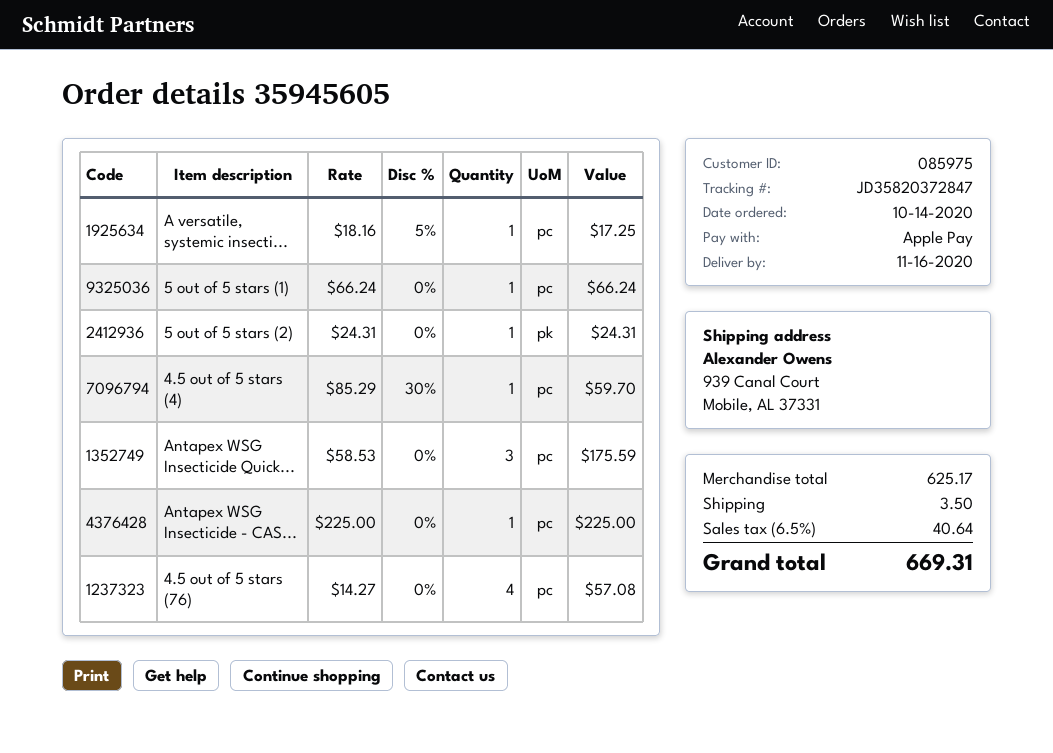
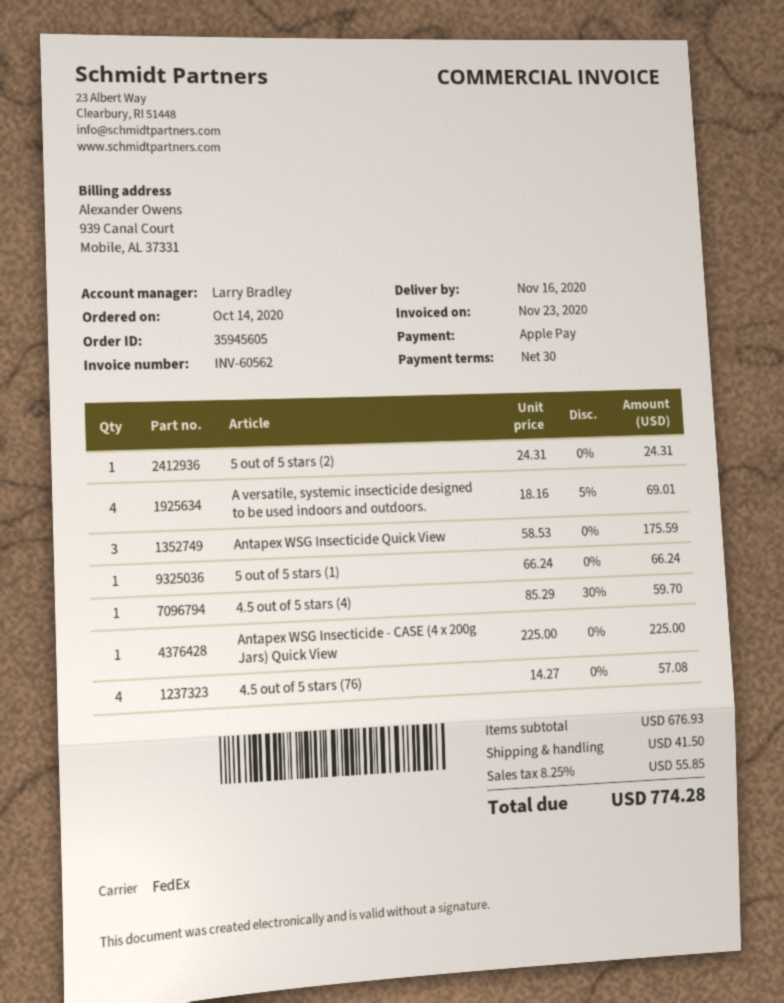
A versatile, systemic insecti...: 1 x 18.16 - 5% = 17.25 -> 4 x 18.16 - 5% = 69.01
subtotal: 625.17 -> 676.93
shipping: 3.50 -> 41.50
tax: 6.5% = 40.64 -> 8.25% = 55.85
total: 669.31 -> 774.28

